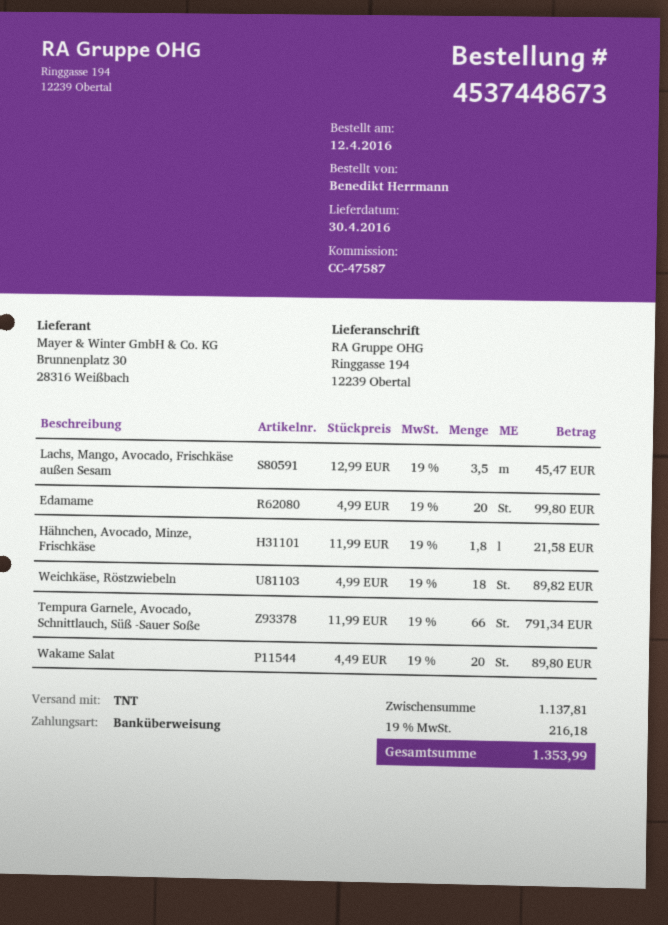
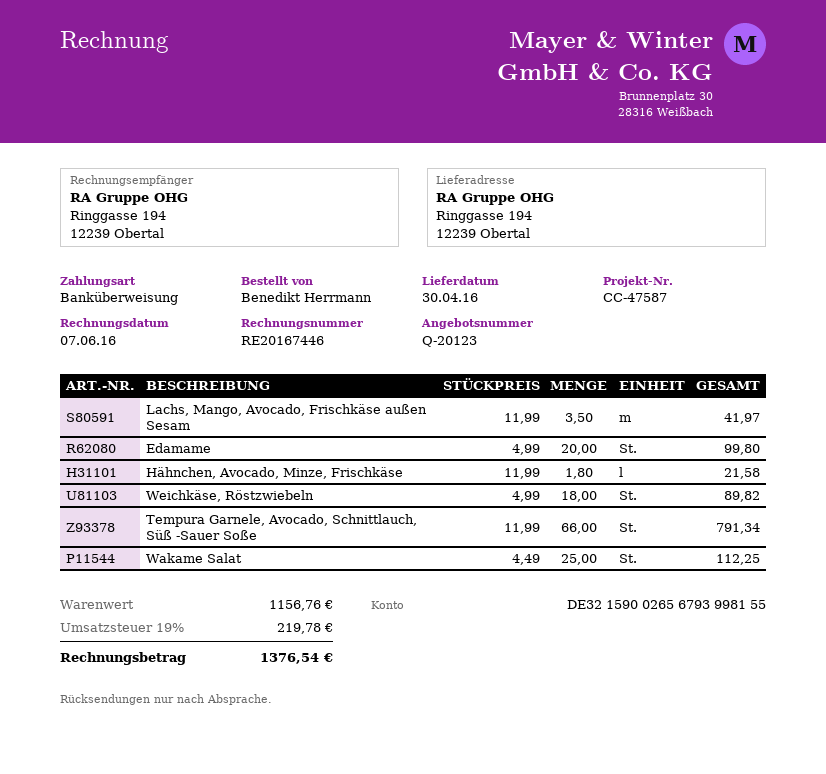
Lachs, Mango, Avocado, Frischkäse außen Sesam: 3.5 x 12.99 = 45.47 -> 3.5 x 11.99 = 41.97
Wakame Salat: 20 x 4.49 = 89.80 -> 25 x 4.49 = 112.25
subtotal: 1137.81 -> 1156.76
tax: 19% = 216.18 -> 19% = 219.78
total: 1353.99 -> 1376.54

